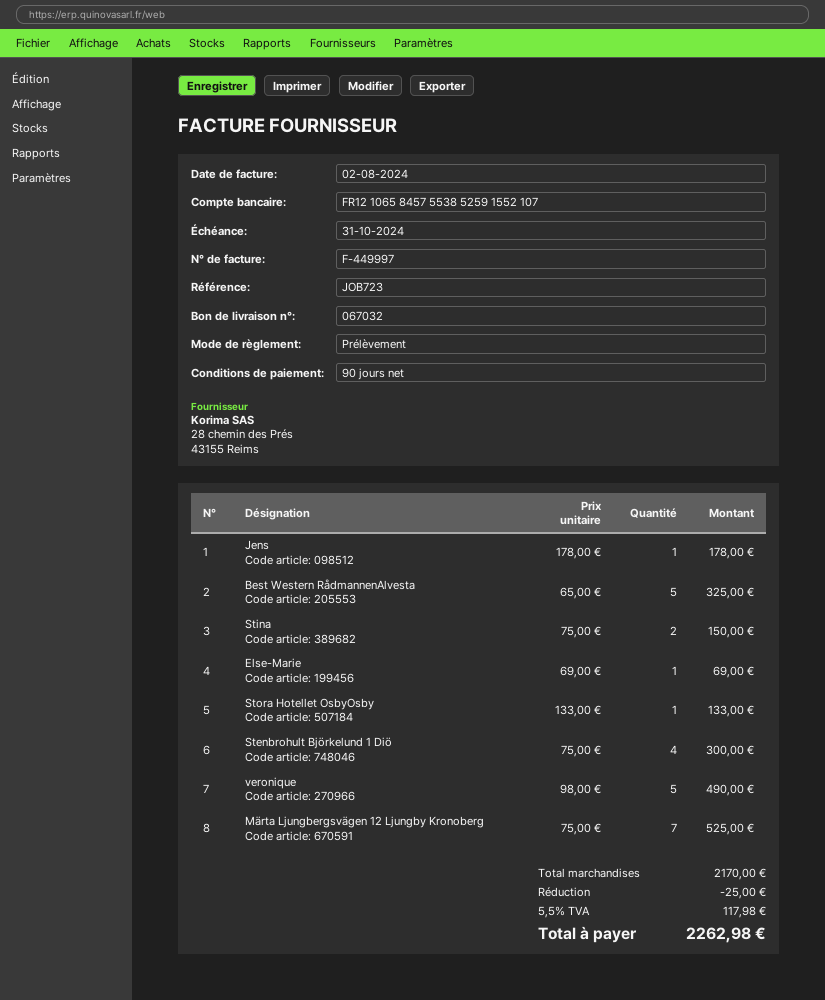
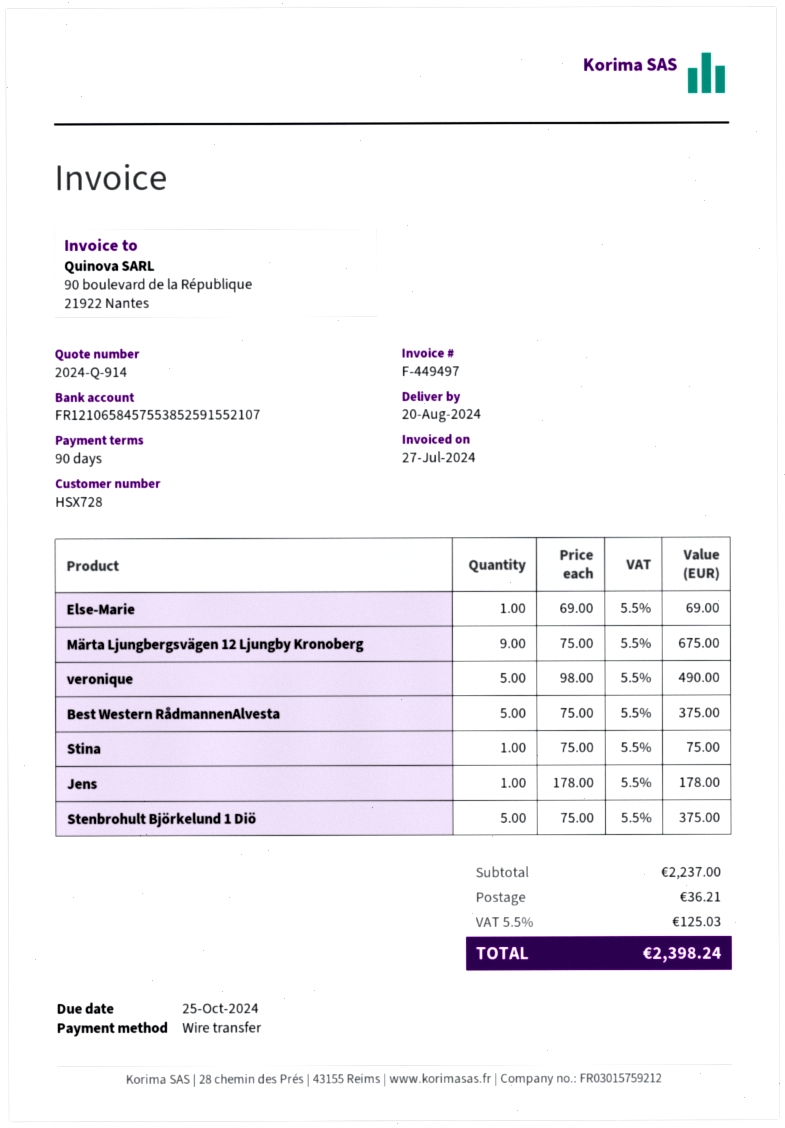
invoice number: F-449997 -> F-449497
invoice date: 2024-08-02 -> 2024-07-27
due date: 2024-10-31 -> 2024-10-25
payment method: direct debit -> bank transfer
Best Western RådmannenAlvesta: 5 x 65.00 = 325.00 -> 5 x 75.00 = 375.00
Stina: 2 x 75.00 = 150.00 -> 1 x 75.00 = 75.00
Stora Hotellet OsbyOsby: 1 x 133.00 = 133.00 -> none
Stenbrohult Björkelund 1 Diö: 4 x 75.00 = 300.00 -> 5 x 75.00 = 375.00
Märta Ljungbergsvägen 12 Ljungby Kronoberg: 7 x 75.00 = 525.00 -> 9 x 75.00 = 675.00
subtotal: 2170.00 -> 2237.00
discount: 25.00 -> none
shipping: none -> 36.21
tax: 5.5% = 117.98 -> 5.5% = 125.03
total: 2262.98 -> 2398.24

